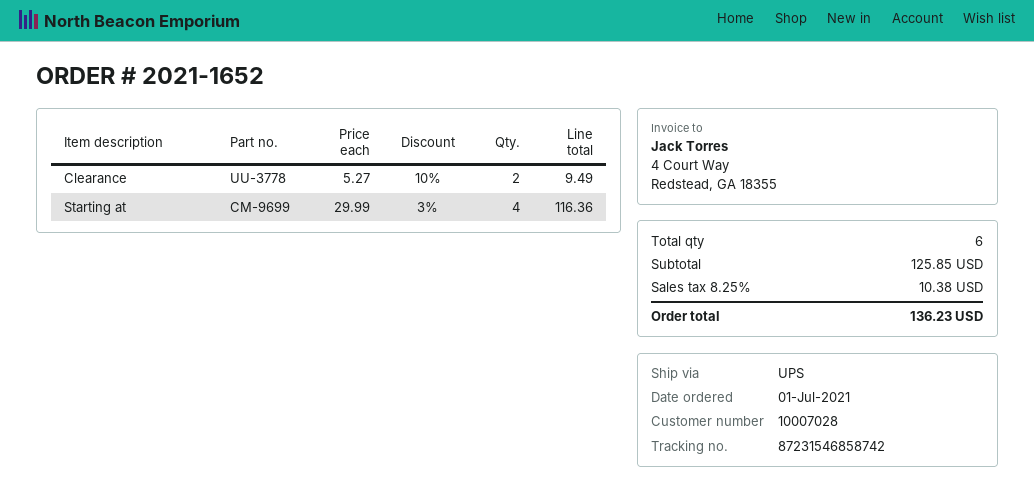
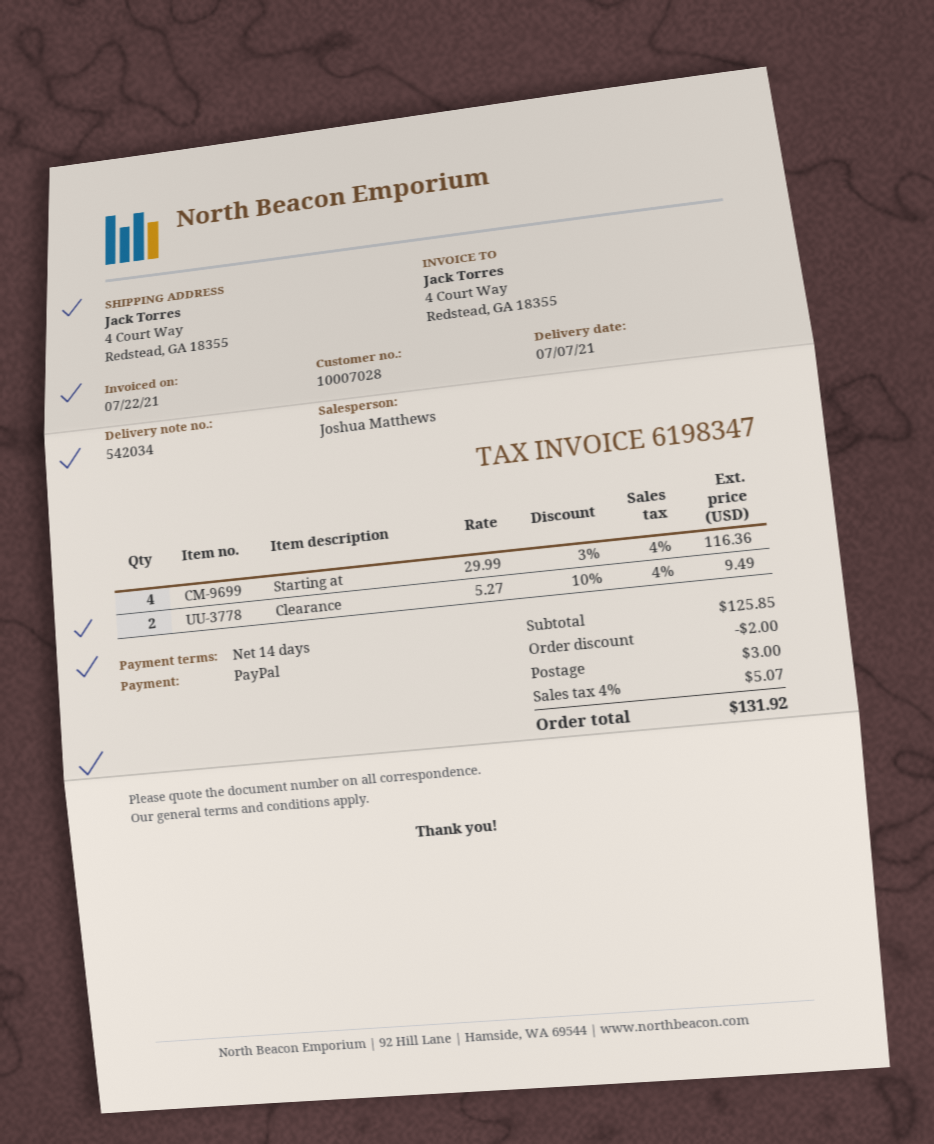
discount: none -> 2.00
shipping: none -> 3.00
tax: 8.25% = 10.38 -> 4% = 5.07
total: 136.23 -> 131.92

